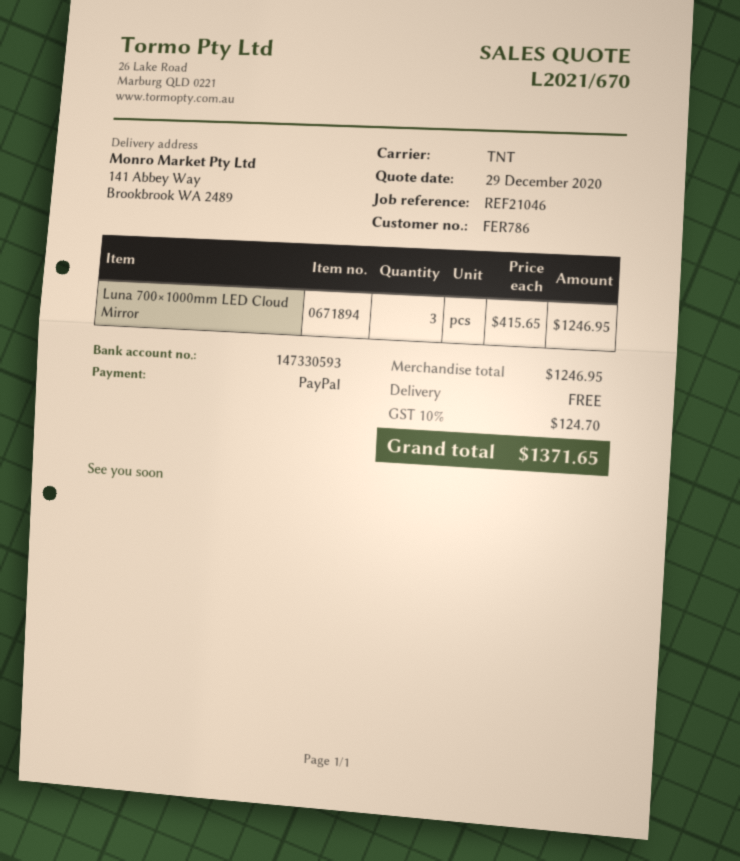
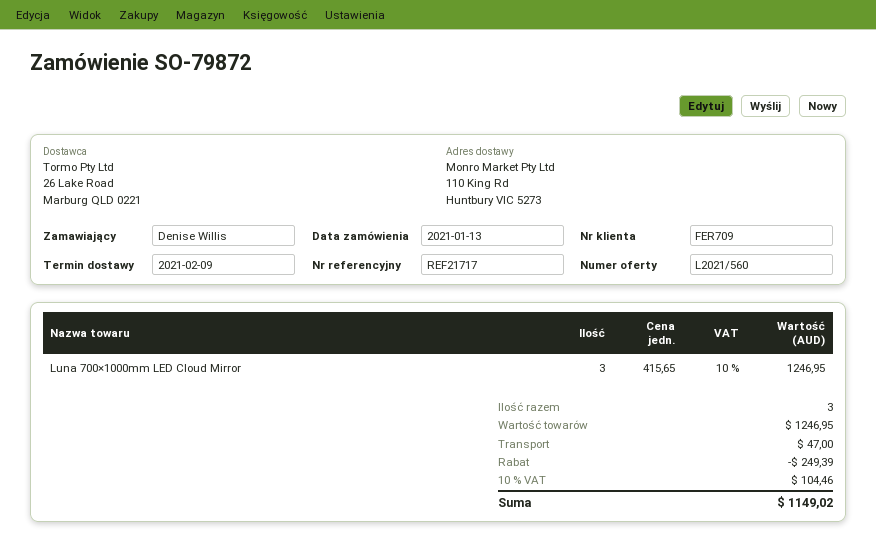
quote number: L2021/670 -> L2021/560
customer number: FER786 -> FER709
reference: REF21046 -> REF21717
ship to: 141 Abbey Way, Brookbrook WA 2489 -> 110 King Rd, Huntbury VIC 5273
discount: none -> 249.39
shipping: 0.00 -> 47.00
tax: 10% = 124.70 -> 10% = 104.46
total: 1371.65 -> 1149.02

